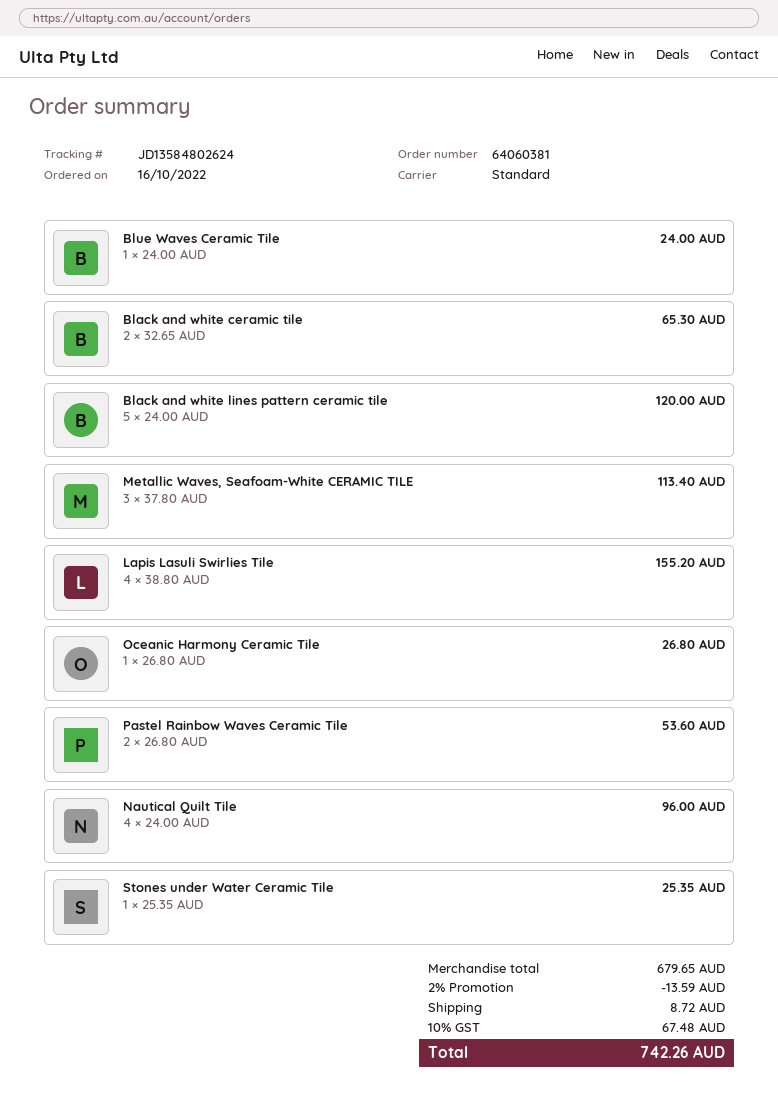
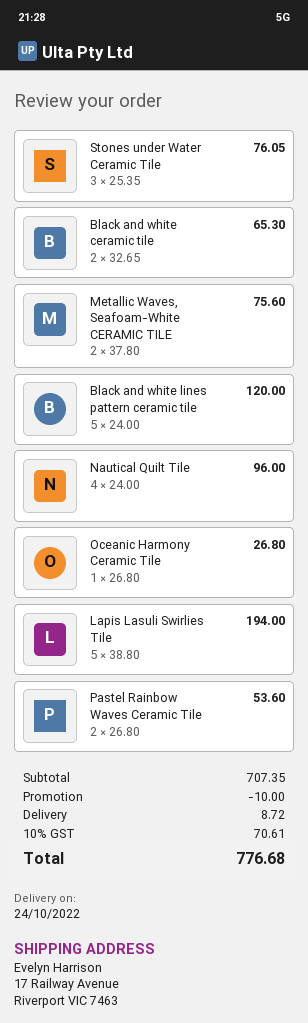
Blue Waves Ceramic Tile: 1 x 24.00 = 24.00 -> none
Metallic Waves, Seafoam-White CERAMIC TILE: 3 x 37.80 = 113.40 -> 2 x 37.80 = 75.60
Lapis Lasuli Swirlies Tile: 4 x 38.80 = 155.20 -> 5 x 38.80 = 194.00
Stones under Water Ceramic Tile: 1 x 25.35 = 25.35 -> 3 x 25.35 = 76.05
subtotal: 679.65 -> 707.35
discount: 13.59 -> 10.00
tax: 10% = 67.48 -> 10% = 70.61
total: 742.26 -> 776.68

